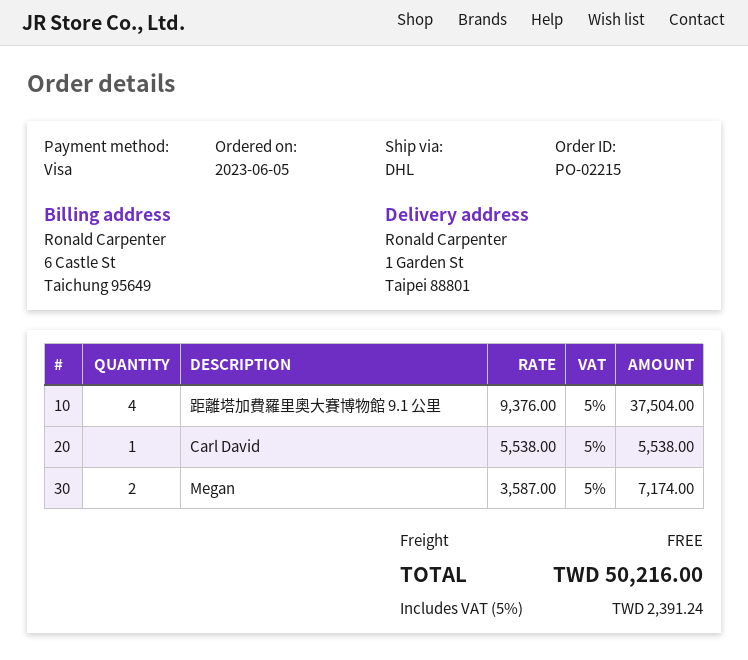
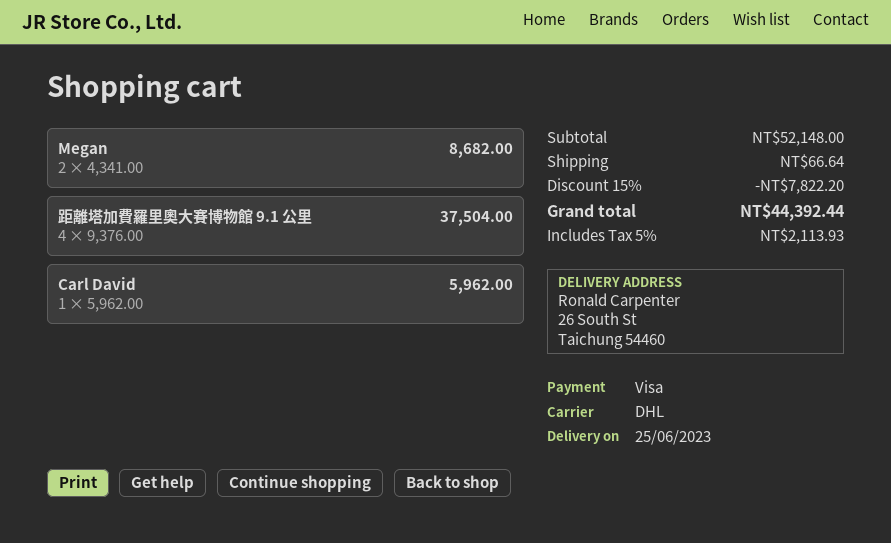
ship to: 1 Garden St, Taipei 88801 -> 26 South St, Taichung 54460
Carl David: 1 x 5538.00 = 5538.00 -> 1 x 5962.00 = 5962.00
Megan: 2 x 3587.00 = 7174.00 -> 2 x 4341.00 = 8682.00
discount: none -> 15% = 7822.20
shipping: 0.00 -> 66.64
tax: 5% = 2391.24 -> 5% = 2113.93
total: 50216.00 -> 44392.44

